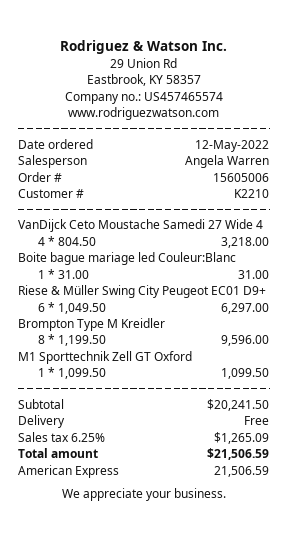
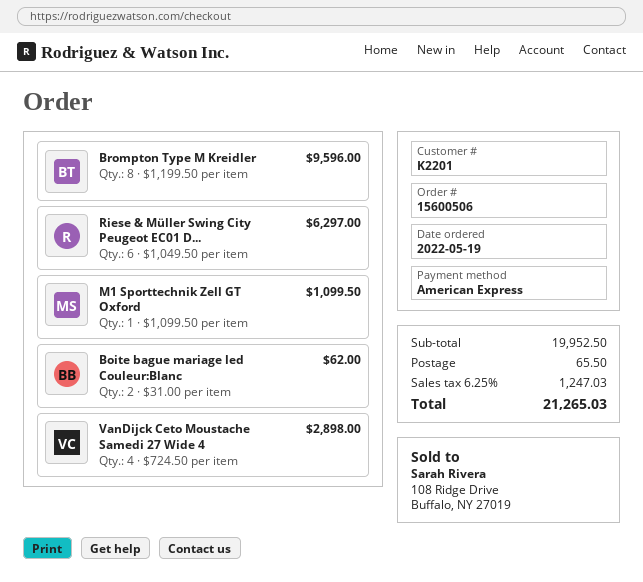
order number: 15605006 -> 15600506
order date: 2022-05-12 -> 2022-05-19
customer number: K2210 -> K2201
VanDijck Ceto Moustache Samedi 27 Wide 4: 4 x 804.50 = 3218.00 -> 4 x 724.50 = 2898.00
Boite bague mariage led Couleur:Blanc: 1 x 31.00 = 31.00 -> 2 x 31.00 = 62.00
subtotal: 20241.50 -> 19952.50
shipping: 0.00 -> 65.50
tax: 6.25% = 1265.09 -> 6.25% = 1247.03
total: 21506.59 -> 21265.03

